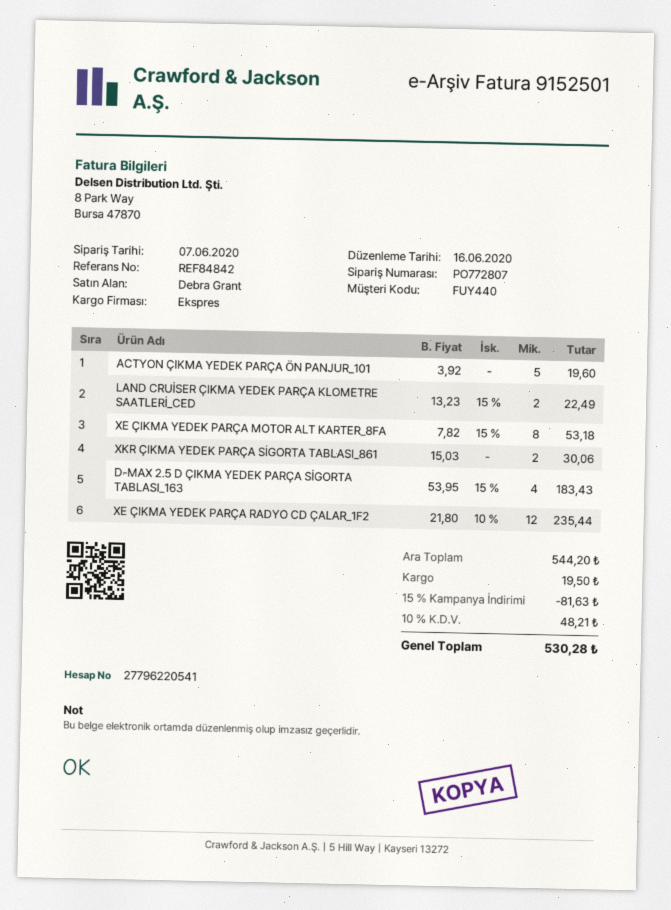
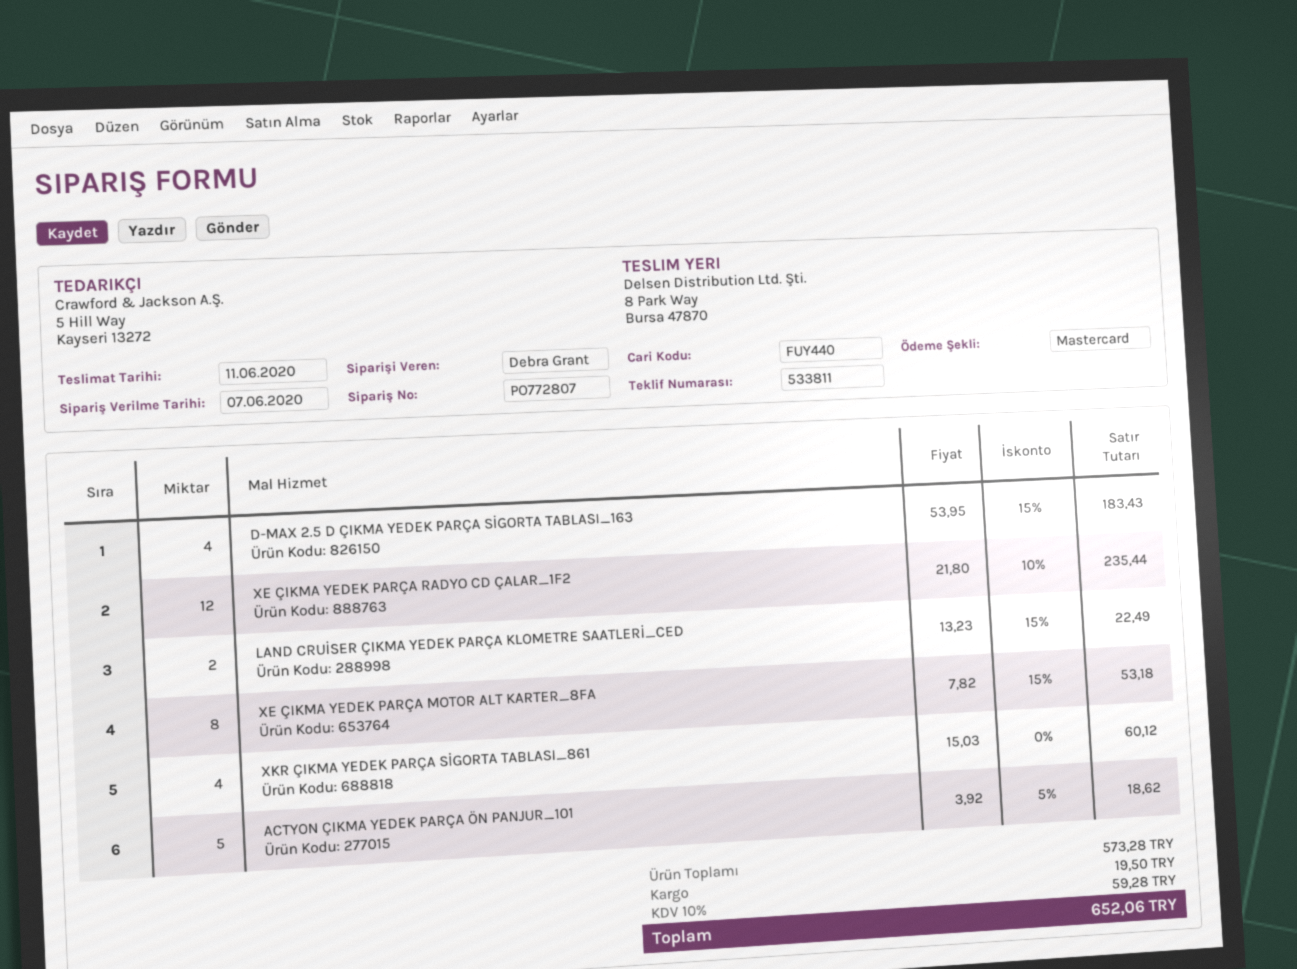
ACTYON ÇIKMA YEDEK PARÇA ÖN PANJUR_101: 5 x 3.92 = 19.60 -> 5 x 3.92 - 5% = 18.62
XKR ÇIKMA YEDEK PARÇA SİGORTA TABLASI_861: 2 x 15.03 = 30.06 -> 4 x 15.03 = 60.12
subtotal: 544.20 -> 573.28
discount: 15% = 81.63 -> none
tax: 10% = 48.21 -> 10% = 59.28
total: 530.28 -> 652.06

